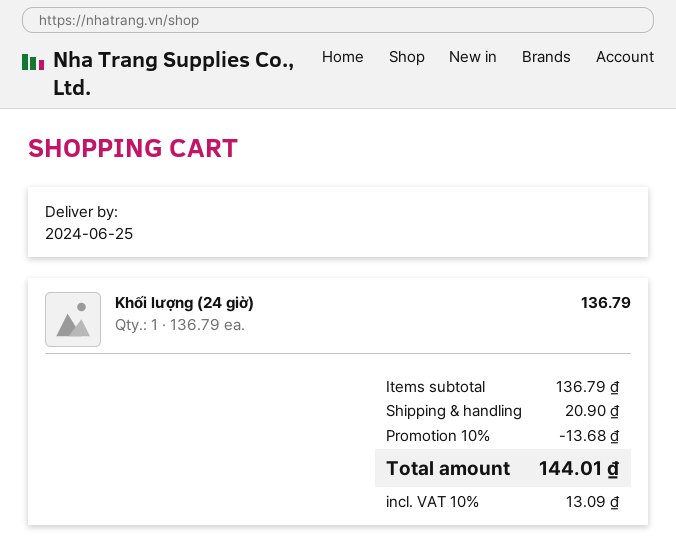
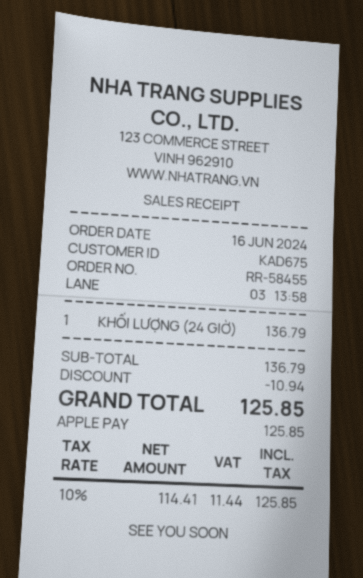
discount: 13.68 -> 10.94
shipping: 20.90 -> none
tax: 10% = 13.09 -> 10% = 11.44
total: 144.01 -> 125.85

